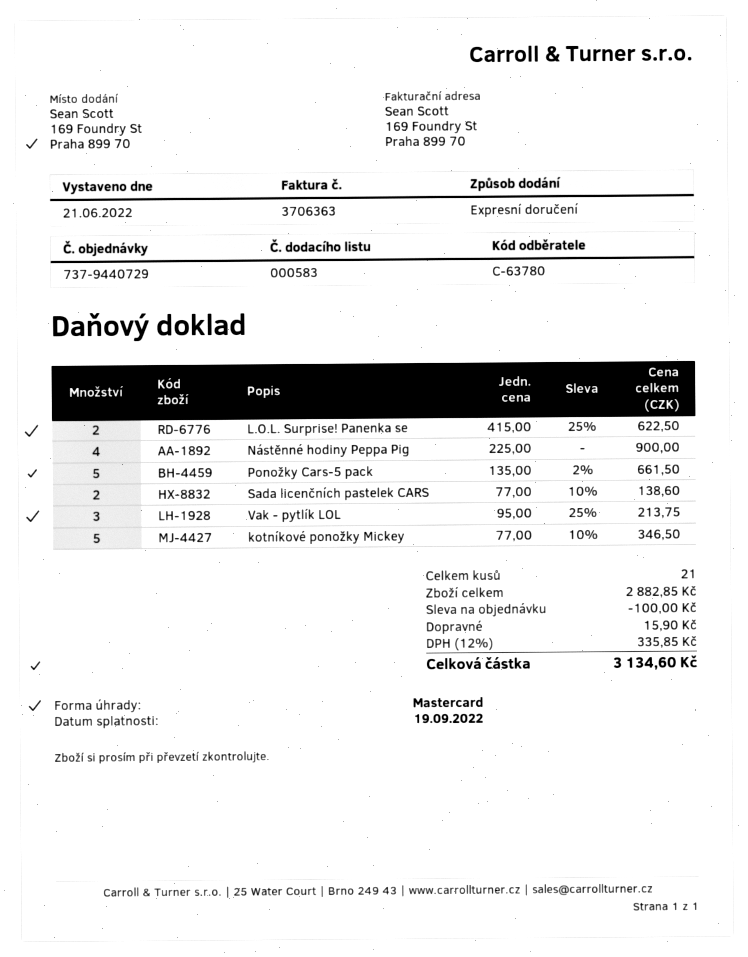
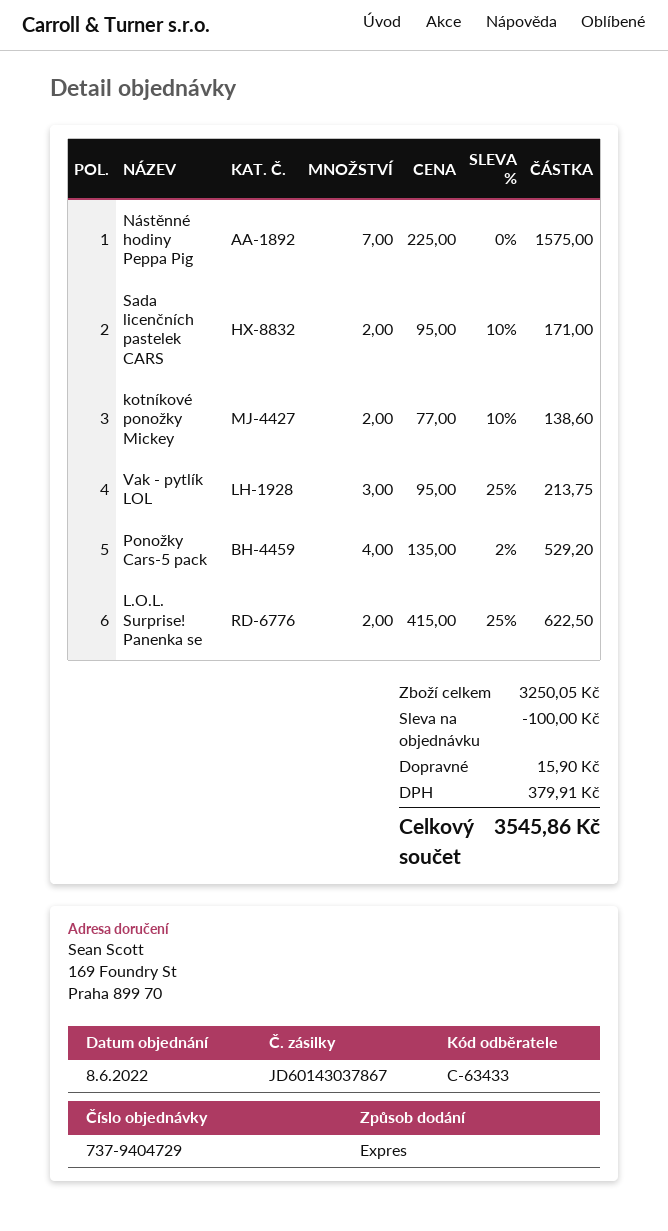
order number: 737-9440729 -> 737-9404729
customer number: C-63780 -> C-63433
Nástěnné hodiny Peppa Pig: 4 x 225.00 = 900.00 -> 7 x 225.00 = 1575.00
Ponožky Cars-5 pack: 5 x 135.00 - 2% = 661.50 -> 4 x 135.00 - 2% = 529.20
Sada licenčních pastelek CARS: 2 x 77.00 - 10% = 138.60 -> 2 x 95.00 - 10% = 171.00
kotníkové ponožky Mickey: 5 x 77.00 - 10% = 346.50 -> 2 x 77.00 - 10% = 138.60
subtotal: 2882.85 -> 3250.05
tax: 335.85 -> 379.91
total: 3134.60 -> 3545.86

